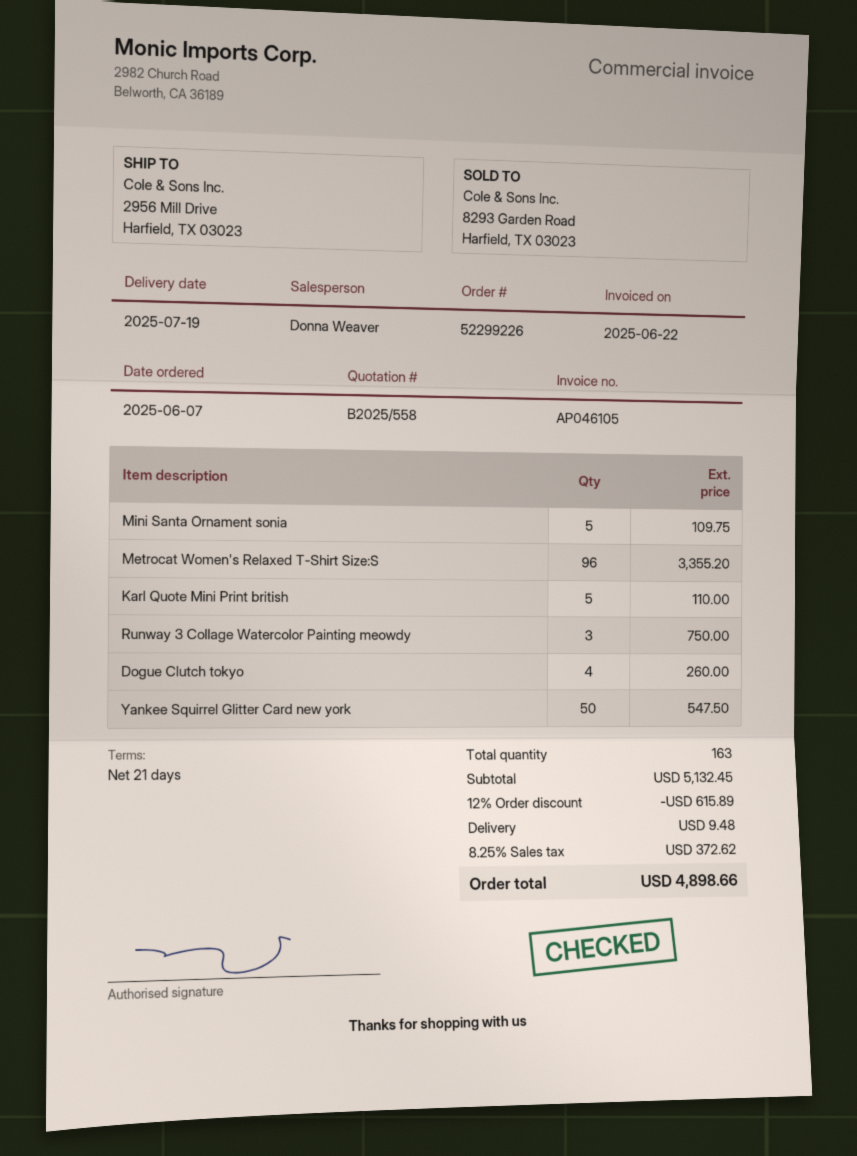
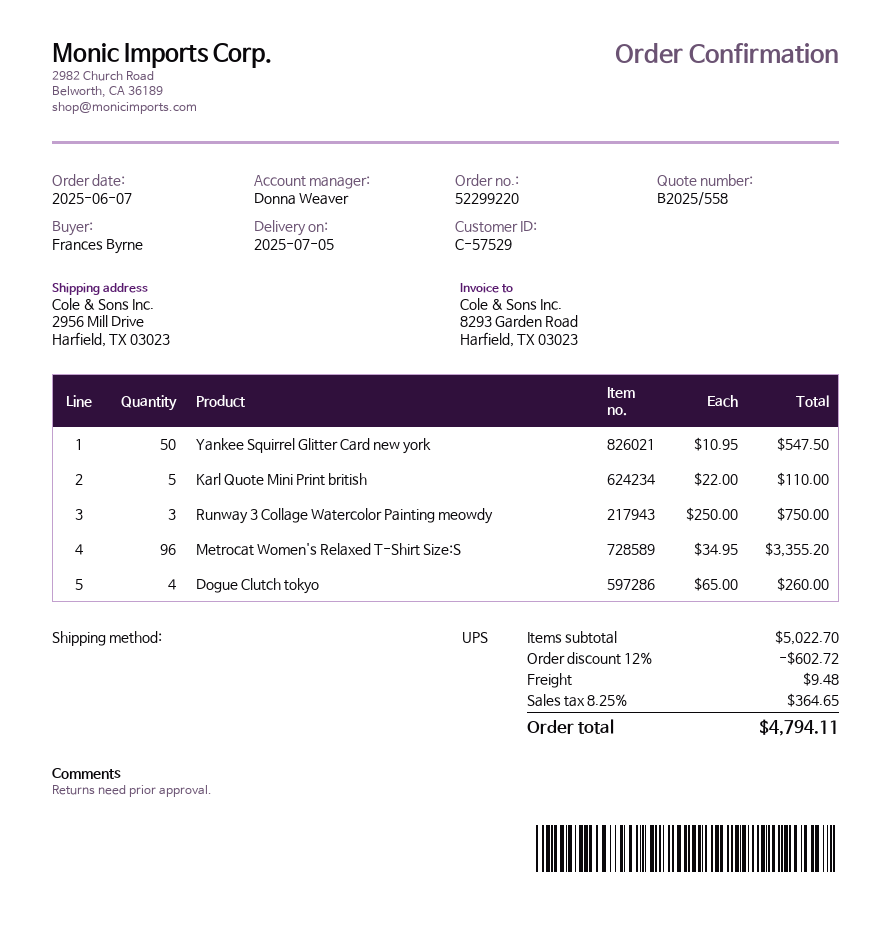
order number: 52299226 -> 52299220
delivery date: 2025-07-19 -> 2025-07-05
Mini Santa Ornament sonia: 5 for 109.75 -> none
subtotal: 5132.45 -> 5022.70
discount: 12% = 615.89 -> 12% = 602.72
tax: 8.25% = 372.62 -> 8.25% = 364.65
total: 4898.66 -> 4794.11

